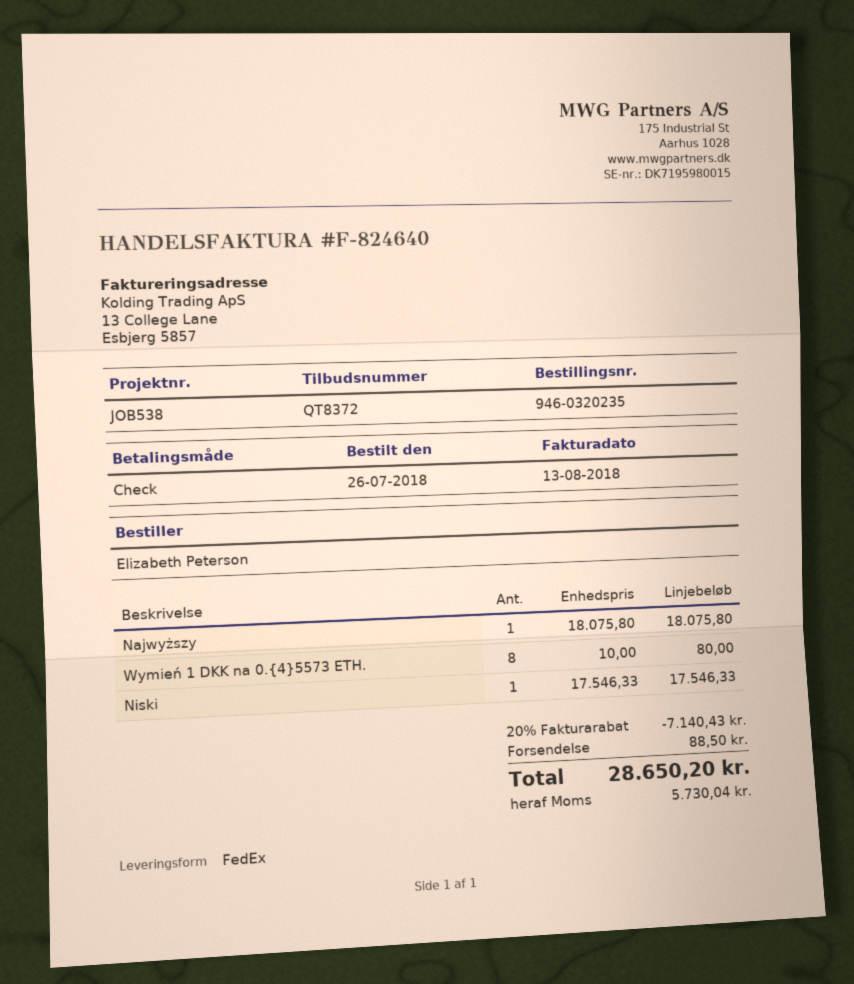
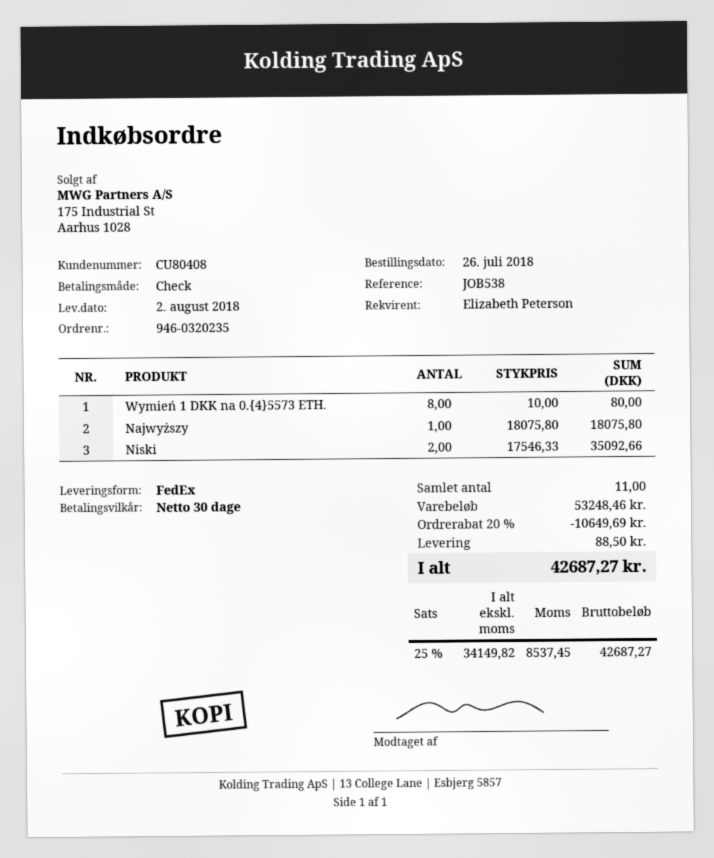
Niski: 1 x 17546.33 = 17546.33 -> 2 x 17546.33 = 35092.66
discount: 20% = 7140.43 -> 20% = 10649.69
tax: 5730.04 -> 8537.45
total: 28650.20 -> 42687.27

